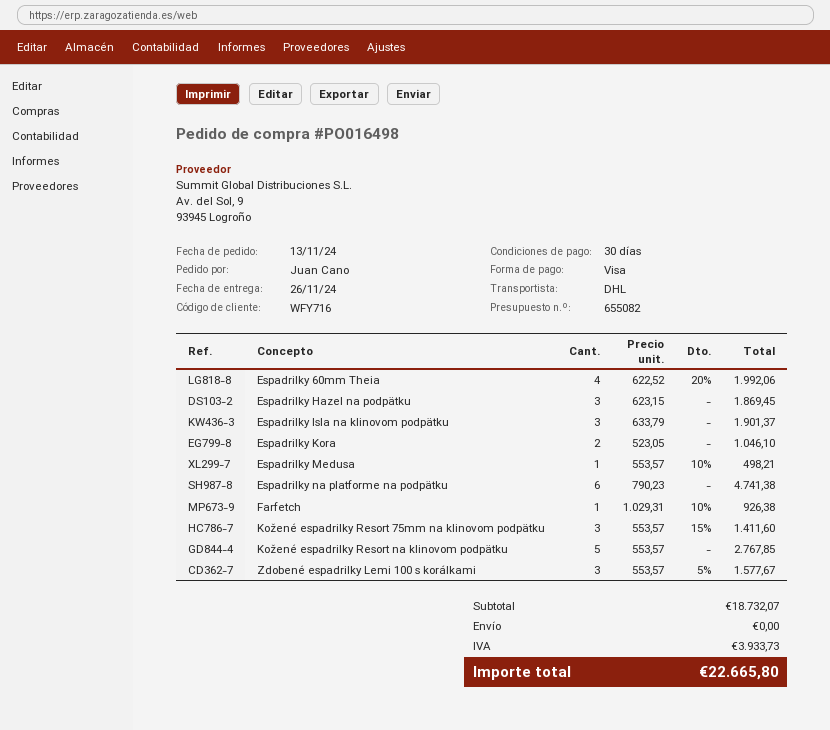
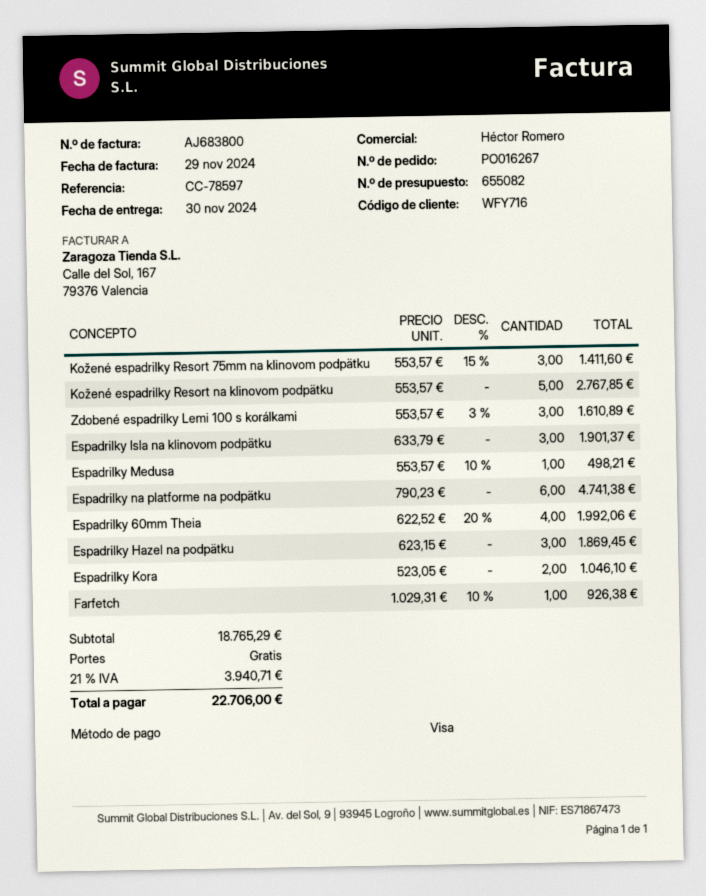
order number: PO016498 -> PO016267
delivery date: 2024-11-26 -> 2024-11-30
Zdobené espadrilky Lemi 100 s korálkami: 3 x 553.57 - 5% = 1577.67 -> 3 x 553.57 - 3% = 1610.89
subtotal: 18732.07 -> 18765.29
tax: 3933.73 -> 3940.71
total: 22665.80 -> 22706.00

